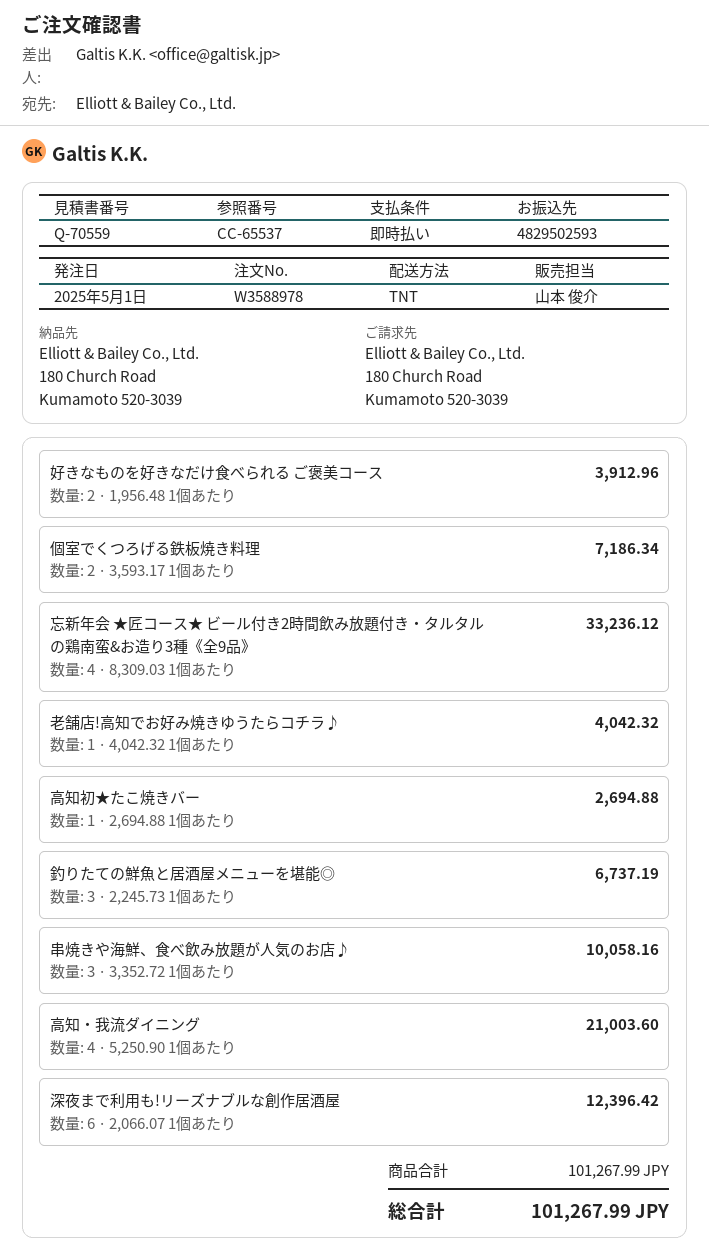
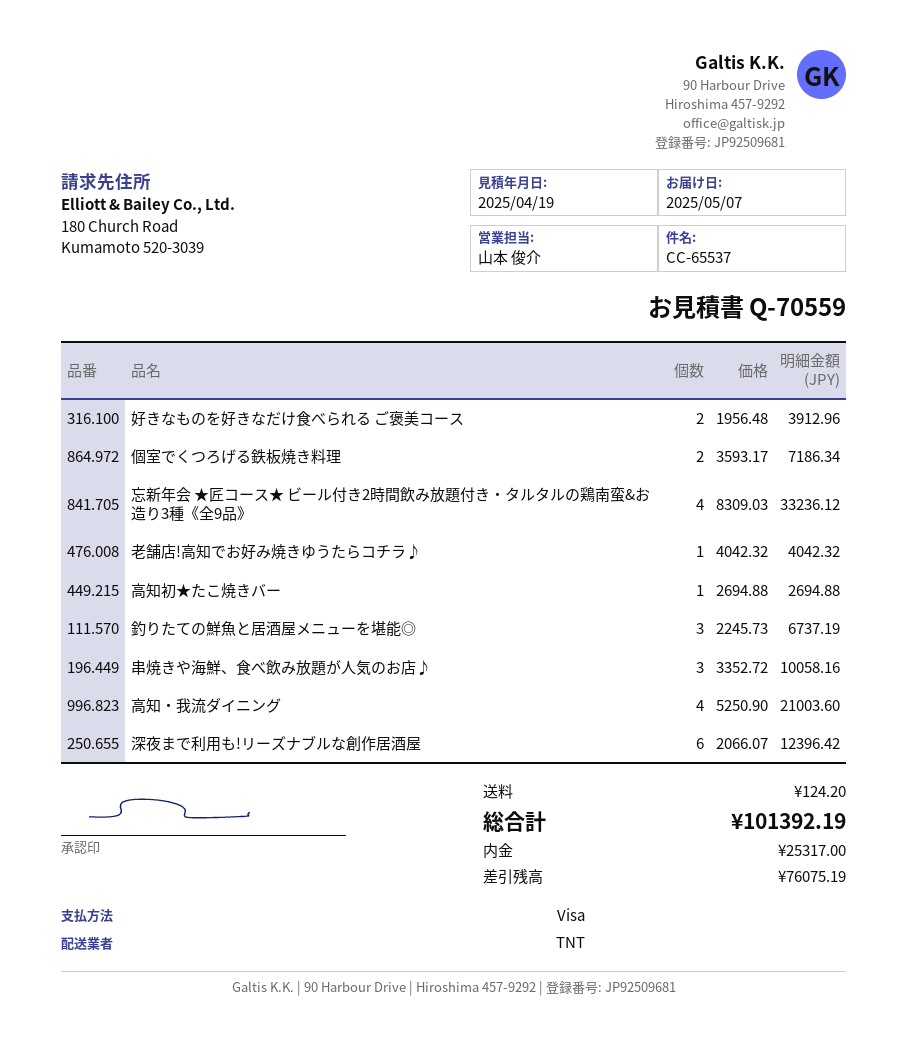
shipping: none -> 124.20
total: 101267.99 -> 101392.19

